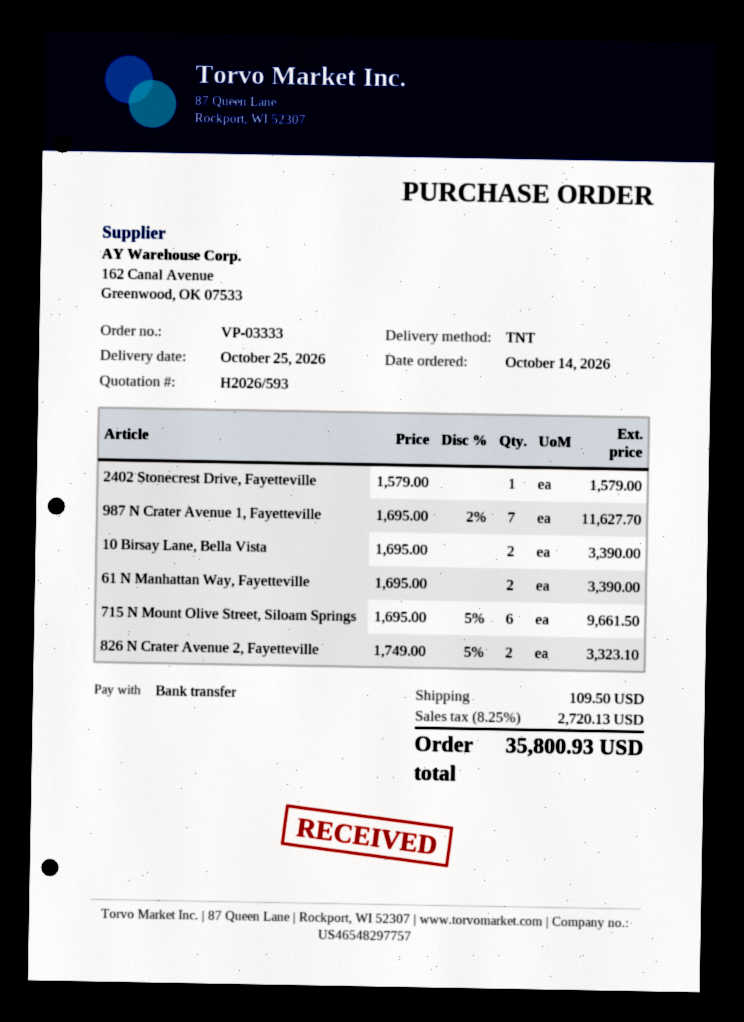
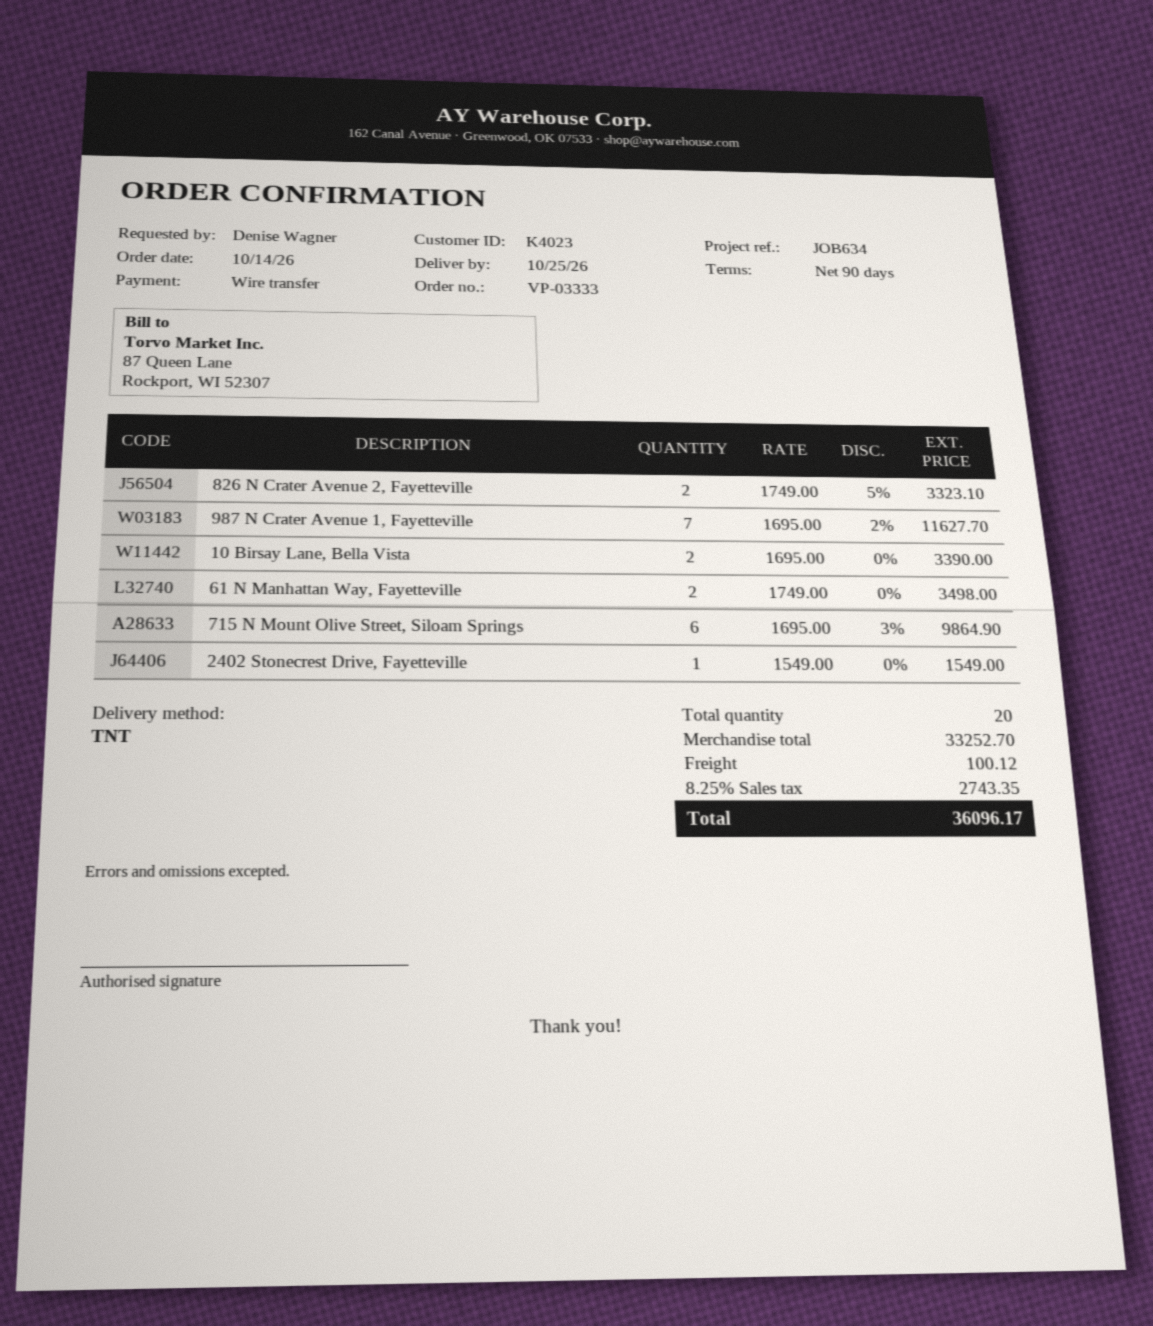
2402 Stonecrest Drive, Fayetteville: 1 x 1579.00 = 1579.00 -> 1 x 1549.00 = 1549.00
61 N Manhattan Way, Fayetteville: 2 x 1695.00 = 3390.00 -> 2 x 1749.00 = 3498.00
715 N Mount Olive Street, Siloam Springs: 6 x 1695.00 - 5% = 9661.50 -> 6 x 1695.00 - 3% = 9864.90
shipping: 109.50 -> 100.12
tax: 8.25% = 2720.13 -> 8.25% = 2743.35
total: 35800.93 -> 36096.17

